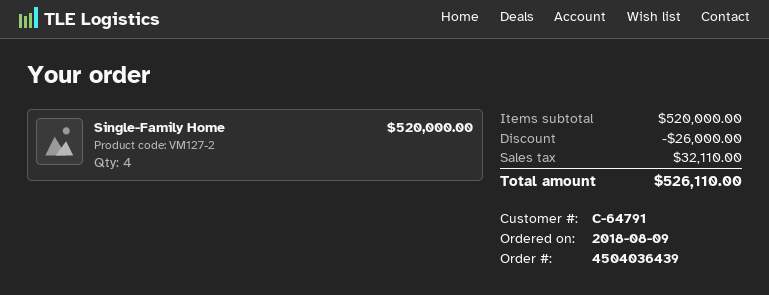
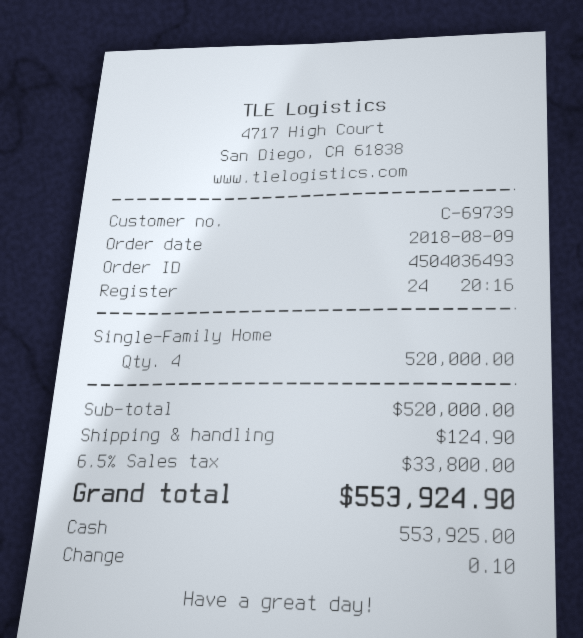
order number: 4504036439 -> 4504036493
customer number: C-64791 -> C-69739
discount: 26000.00 -> none
shipping: none -> 124.90
tax: 32110.00 -> 33800.00
total: 526110.00 -> 553924.90

